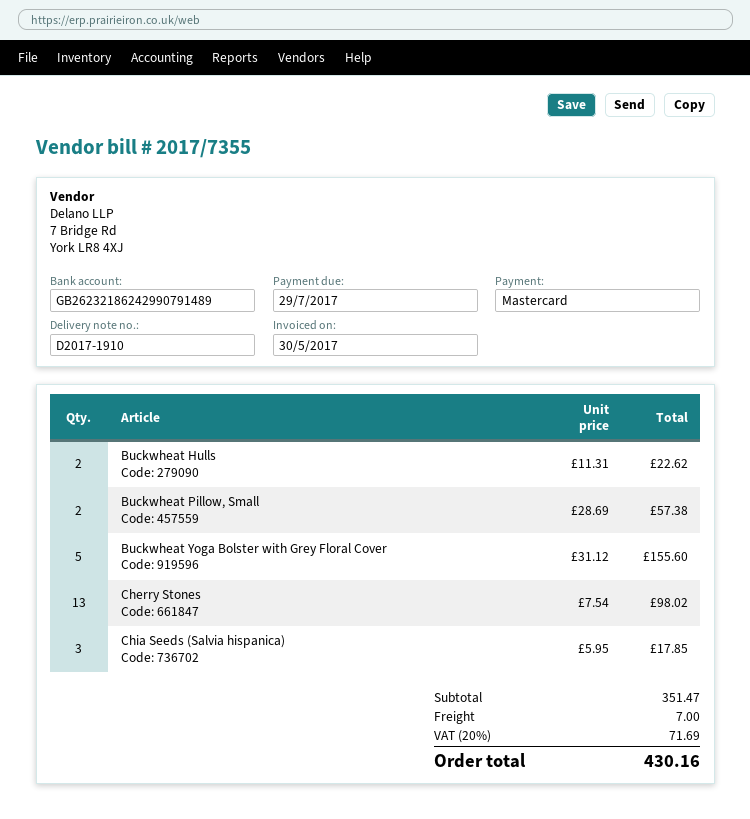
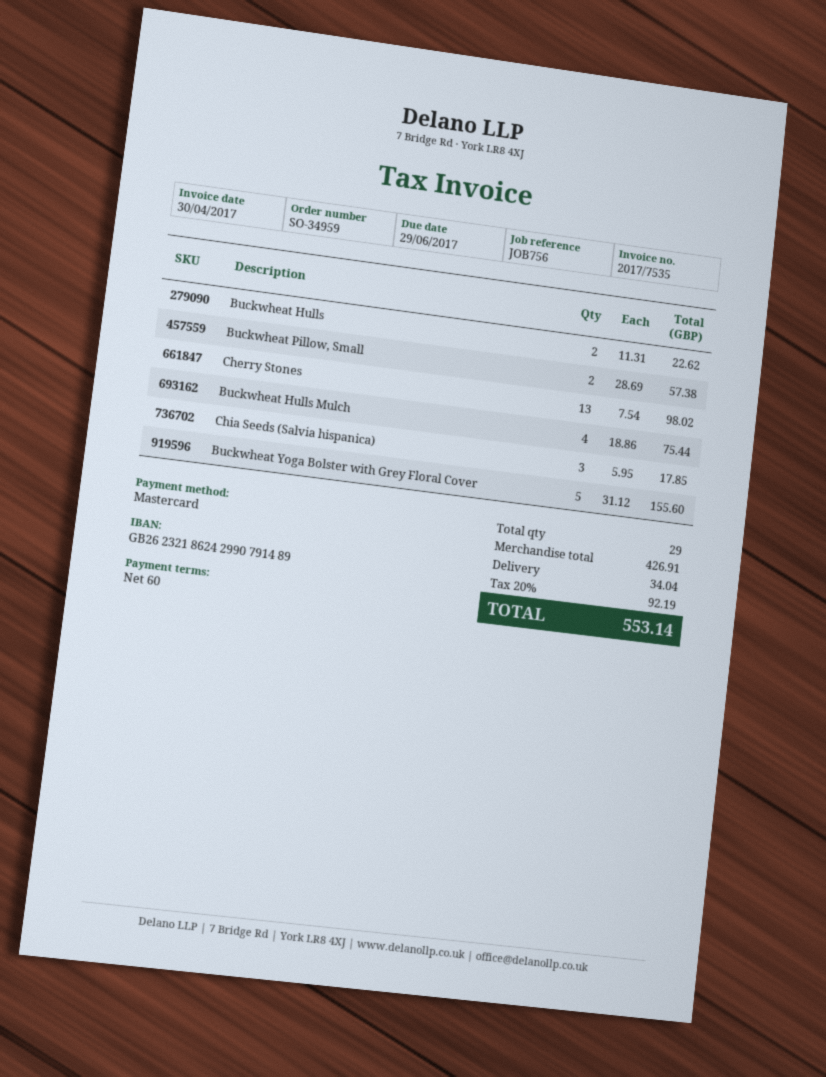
invoice number: 2017/7355 -> 2017/7535
invoice date: 2017-05-30 -> 2017-04-30
due date: 2017-07-29 -> 2017-06-29
Buckwheat Hulls Mulch: none -> 4 x 18.86 = 75.44
subtotal: 351.47 -> 426.91
shipping: 7.00 -> 34.04
tax: 20% = 71.69 -> 20% = 92.19
total: 430.16 -> 553.14

